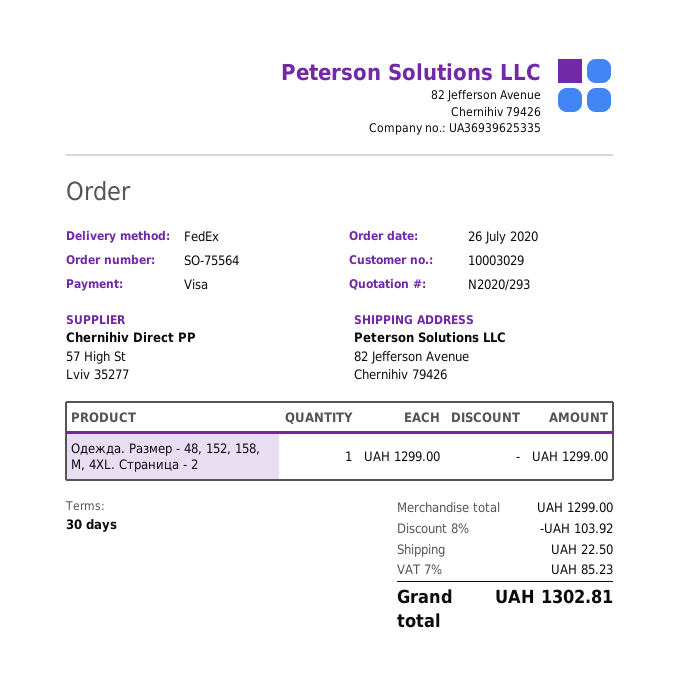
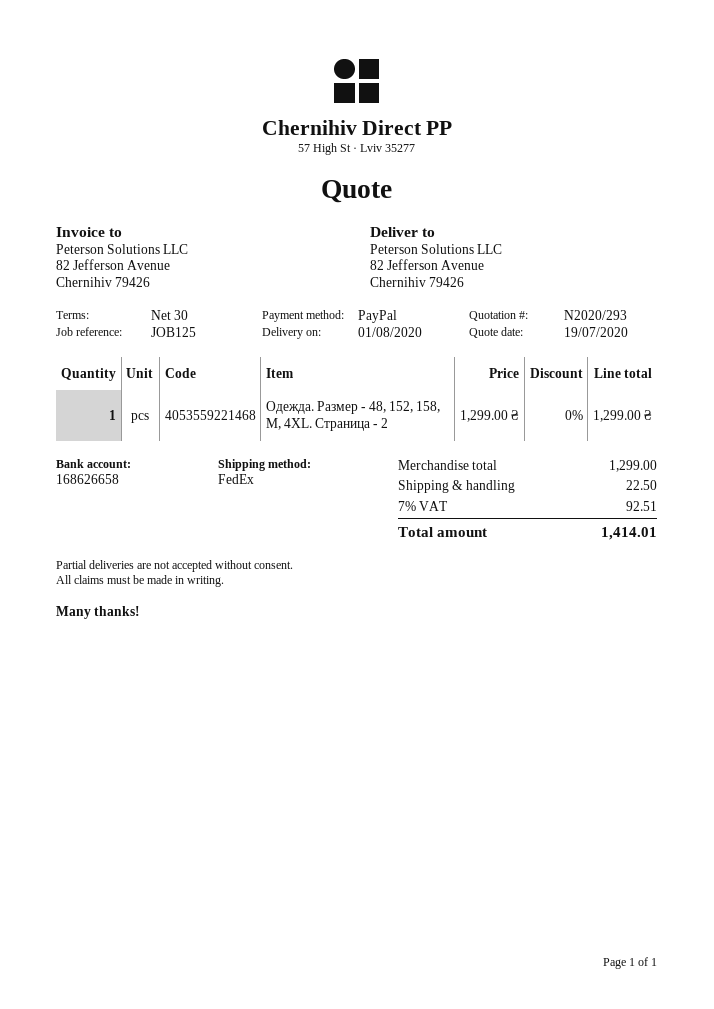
payment method: Visa -> PayPal
discount: 8% = 103.92 -> none
tax: 7% = 85.23 -> 7% = 92.51
total: 1302.81 -> 1414.01

